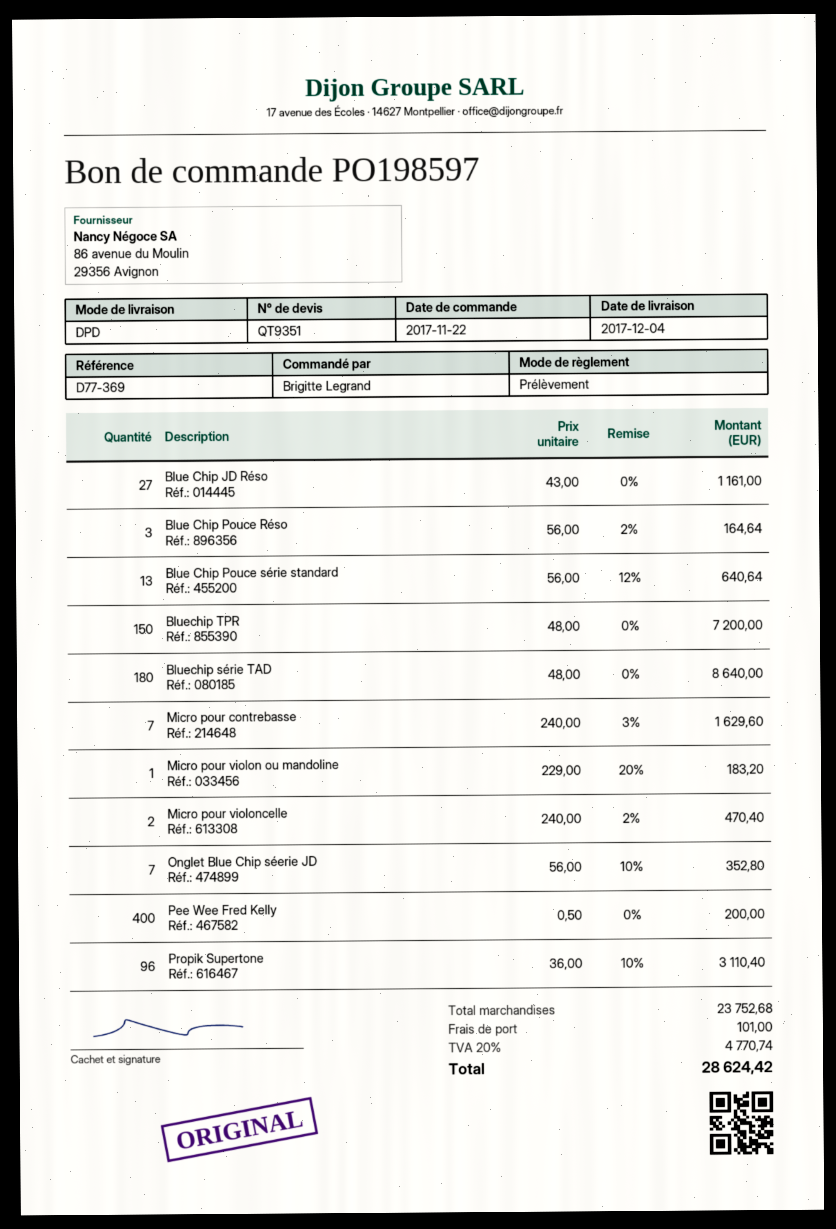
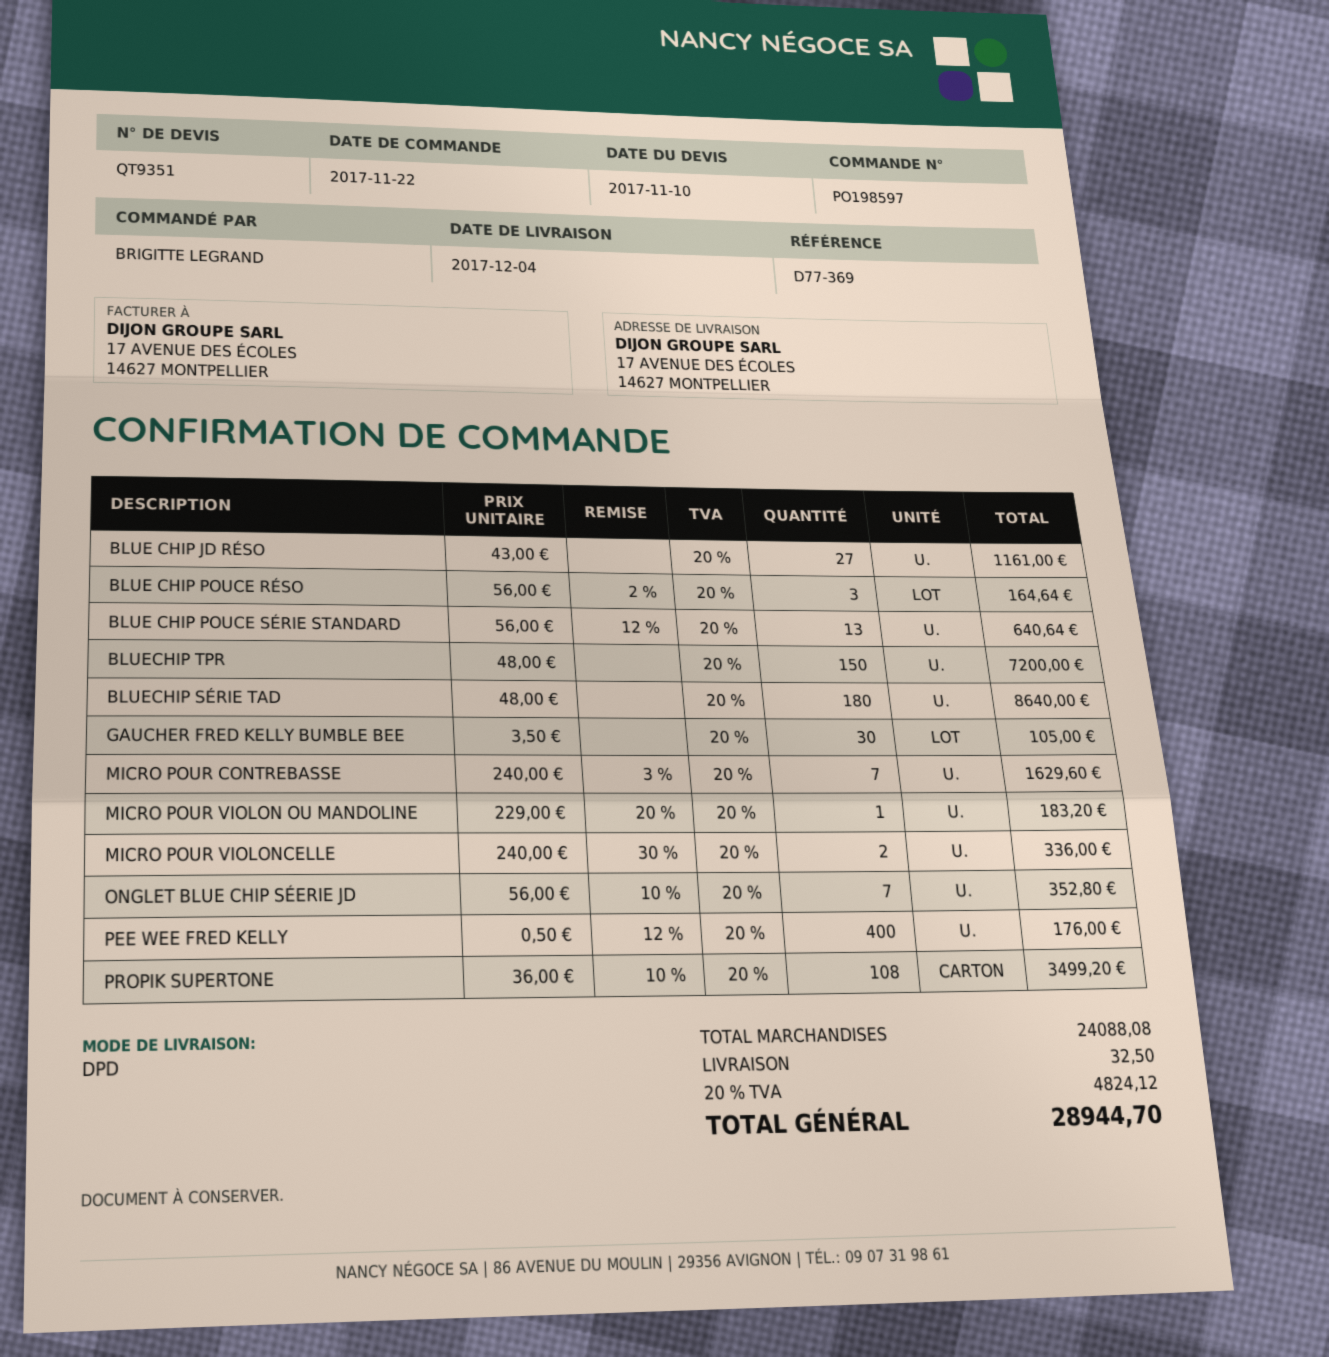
Micro pour violoncelle: 2 x 240.00 - 2% = 470.40 -> 2 x 240.00 - 30% = 336.00
Pee Wee Fred Kelly: 400 x 0.50 = 200.00 -> 400 x 0.50 - 12% = 176.00
Propik Supertone: 96 x 36.00 - 10% = 3110.40 -> 108 x 36.00 - 10% = 3499.20
GAUCHER FRED KELLY BUMBLE BEE: none -> 30 x 3.50 = 105.00
subtotal: 23752.68 -> 24088.08
shipping: 101.00 -> 32.50
tax: 20% = 4770.74 -> 20% = 4824.12
total: 28624.42 -> 28944.70

